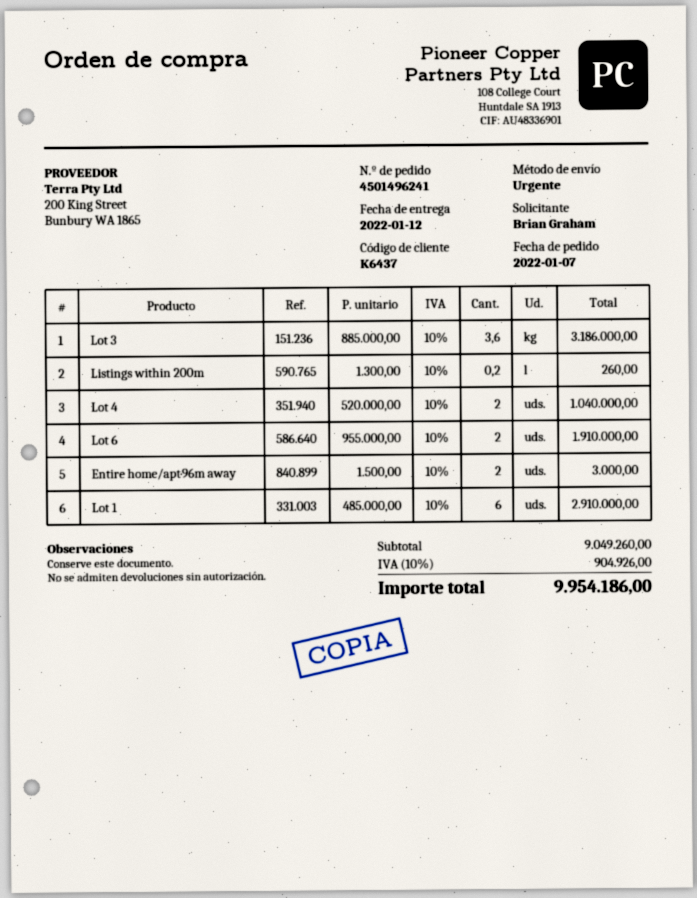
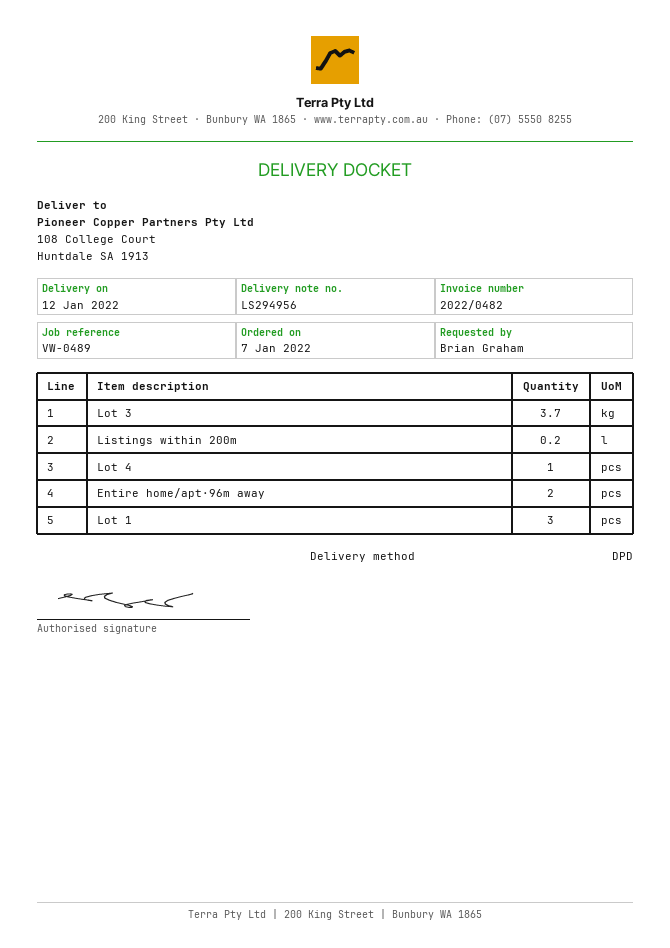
shipping method: express -> DPD
Lot 3: 3.6 -> 3.7
Lot 4: 2 -> 1
Lot 6: 2 -> none
Lot 1: 6 -> 3

